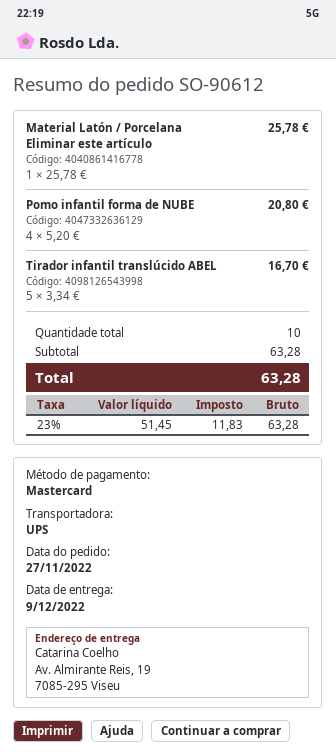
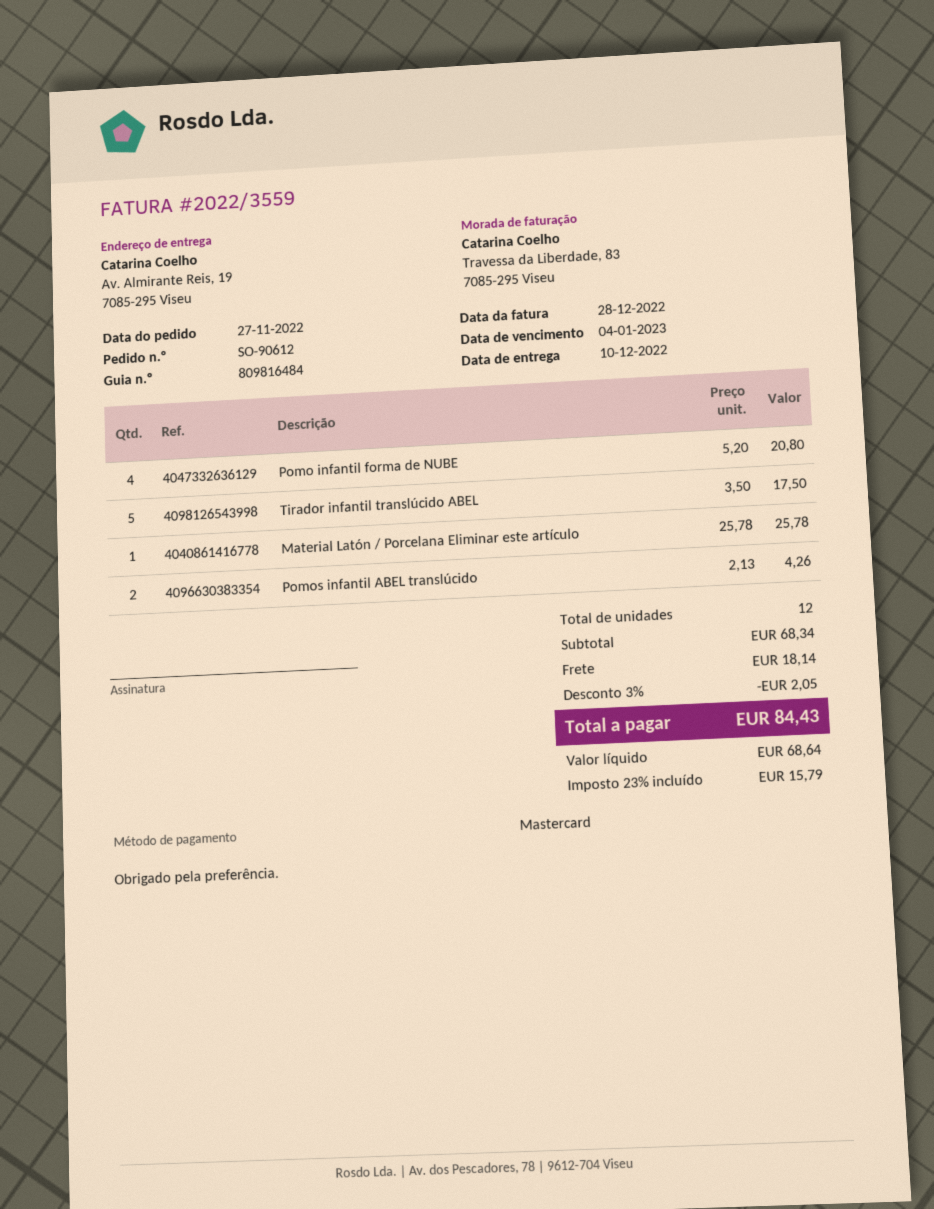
delivery date: 2022-12-09 -> 2022-12-10
Tirador infantil translúcido ABEL: 5 x 3.34 = 16.70 -> 5 x 3.50 = 17.50
Pomos infantil ABEL translúcido: none -> 2 x 2.13 = 4.26
total quantity: 10 -> 12
subtotal: 63.28 -> 68.34
discount: none -> 3% = 2.05
shipping: none -> 18.14
net: 51.45 -> 68.64
tax: 23% = 11.83 -> 23% = 15.79
total: 63.28 -> 84.43

